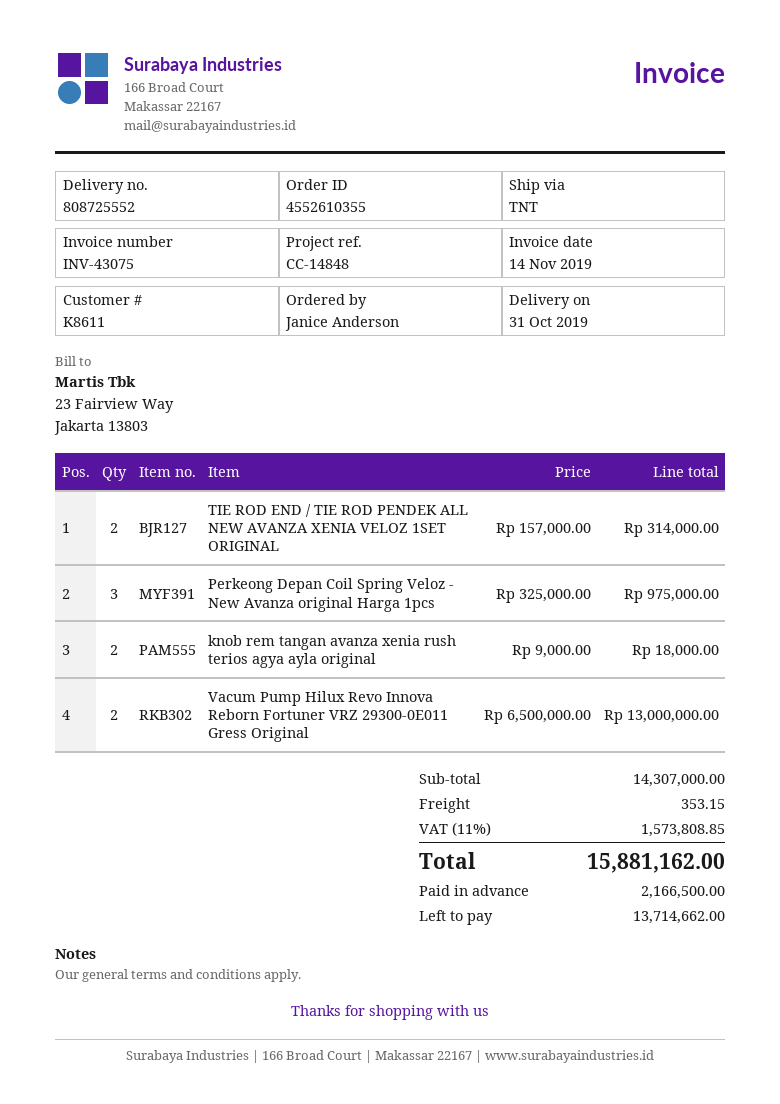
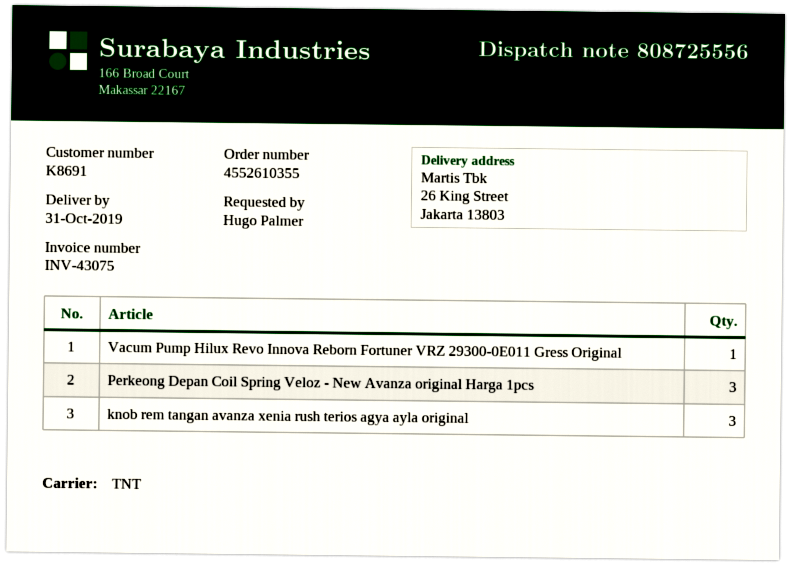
delivery note number: 808725552 -> 808725556
customer number: K8611 -> K8691
ordered by: Janice Anderson -> Hugo Palmer
TIE ROD END / TIE ROD PENDEK ALL NEW AVANZA XENIA VELOZ 1SET ORIGINAL: 2 -> none
knob rem tangan avanza xenia rush terios agya ayla original: 2 -> 3
Vacum Pump Hilux Revo Innova Reborn Fortuner VRZ 29300-0E011 Gress Original: 2 -> 1

